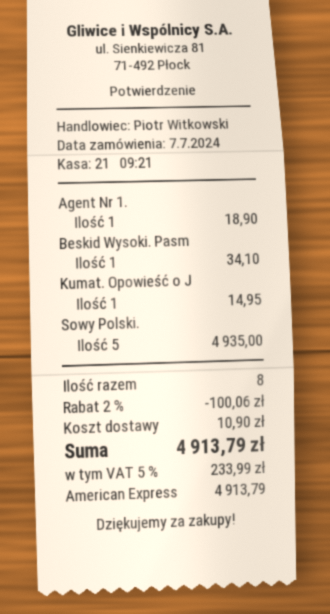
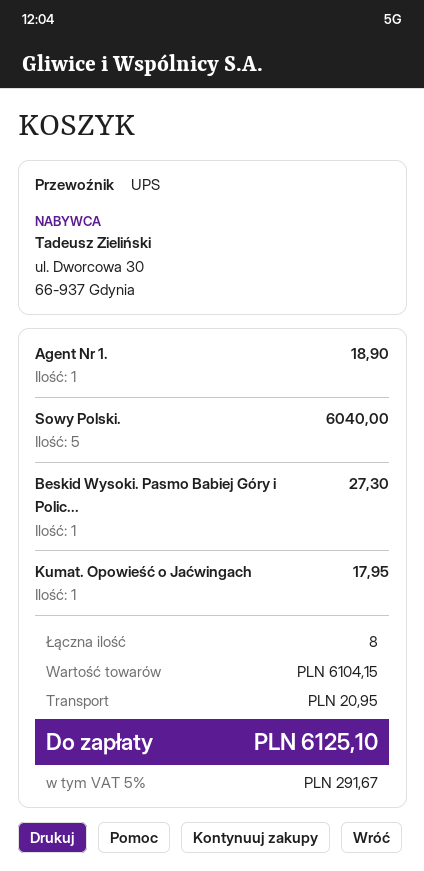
Beskid Wysoki. Pasm: 1 for 34.10 -> 1 for 27.30
Kumat. Opowieść o J: 1 for 14.95 -> 1 for 17.95
Sowy Polski.: 5 for 4935.00 -> 5 for 6040.00
discount: 2% = 100.06 -> none
shipping: 10.90 -> 20.95
tax: 5% = 233.99 -> 5% = 291.67
total: 4913.79 -> 6125.10

